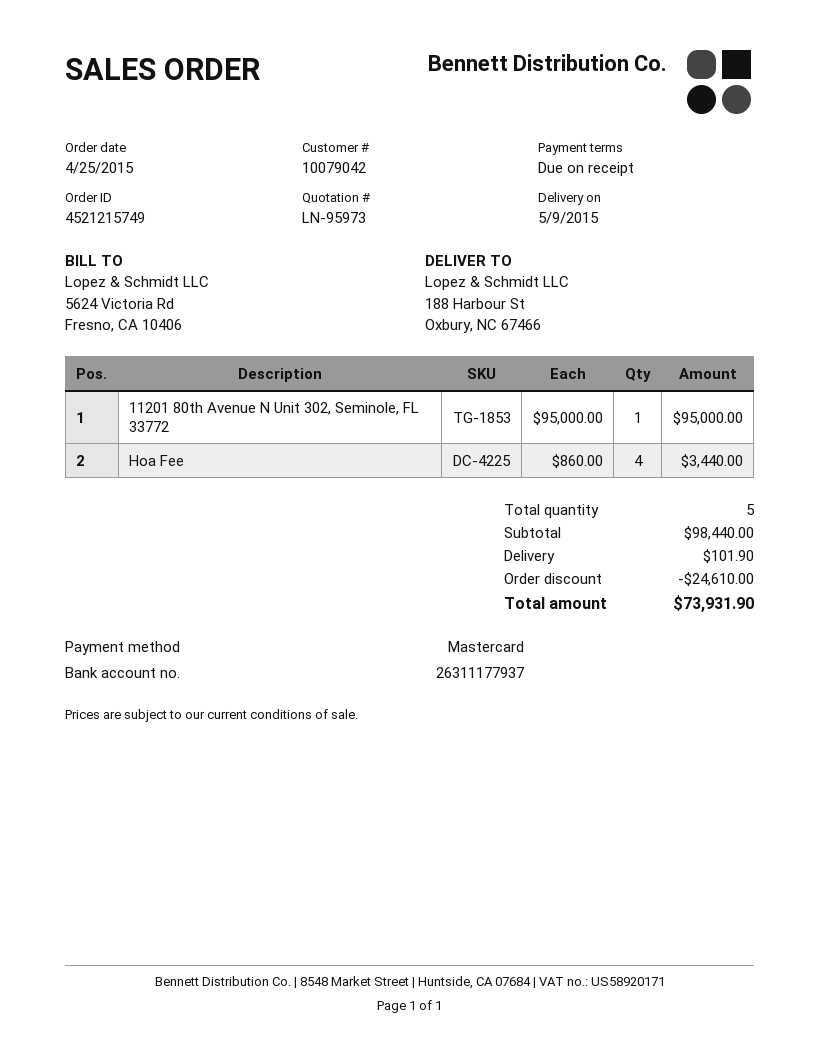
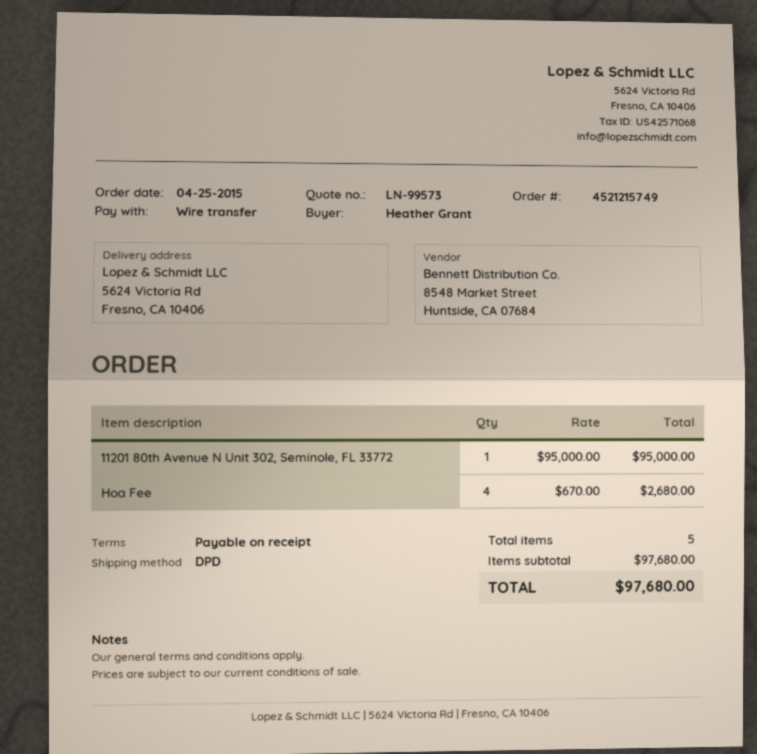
quote number: LN-95973 -> LN-99573
payment method: Mastercard -> bank transfer
ship to: 188 Harbour St, Oxbury, NC 67466 -> 5624 Victoria Rd, Fresno, CA 10406
Hoa Fee: 4 x 860.00 = 3440.00 -> 4 x 670.00 = 2680.00
subtotal: 98440.00 -> 97680.00
discount: 24610.00 -> none
shipping: 101.90 -> none
total: 73931.90 -> 97680.00

